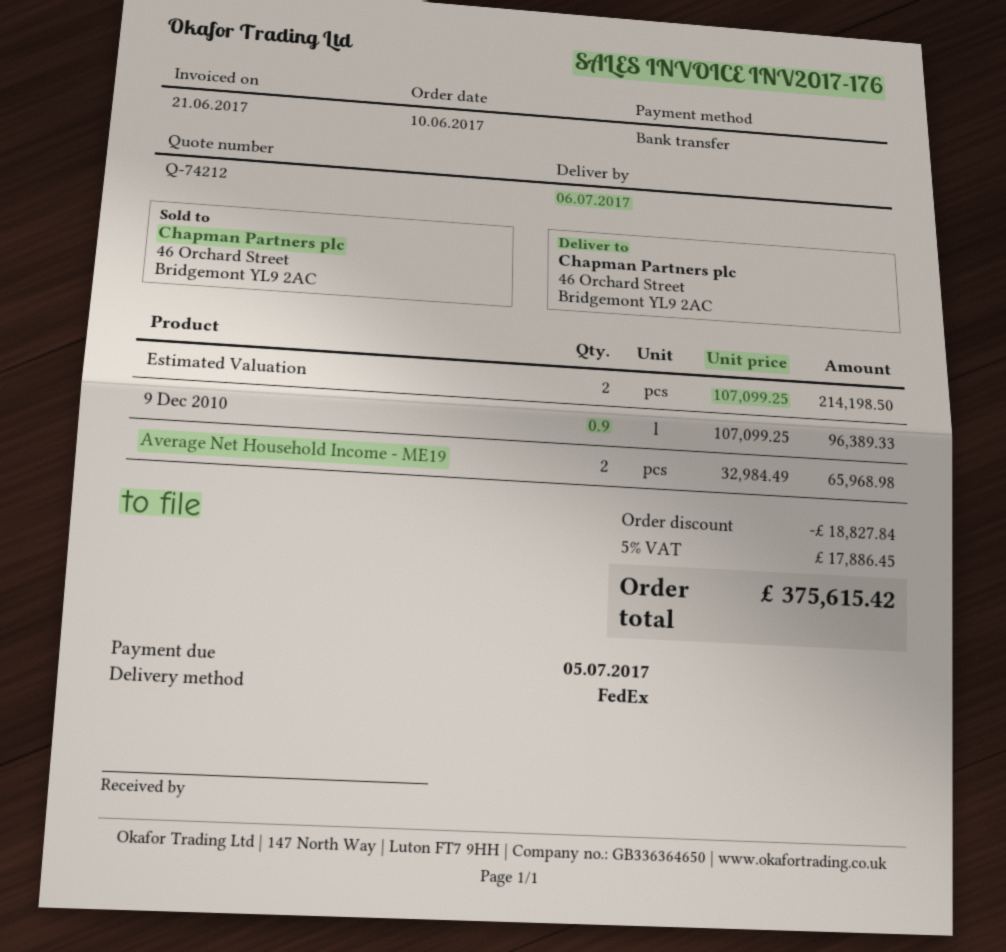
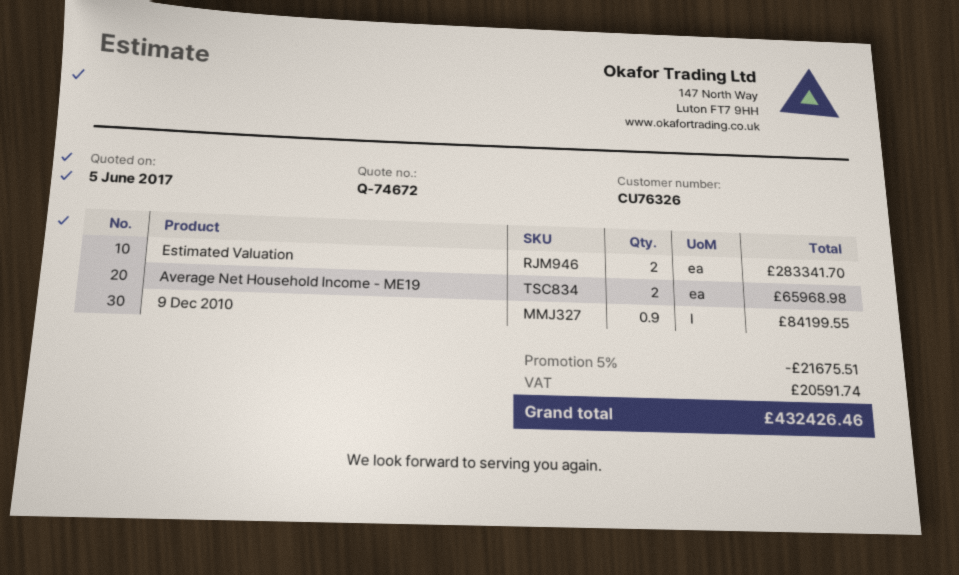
quote number: Q-74212 -> Q-74672
Estimated Valuation: 2 for 214198.50 -> 2 for 283341.70
9 Dec 2010: 0.9 for 96389.33 -> 0.9 for 84199.55
discount: 18827.84 -> 21675.51
tax: 17886.45 -> 20591.74
total: 375615.42 -> 432426.46

